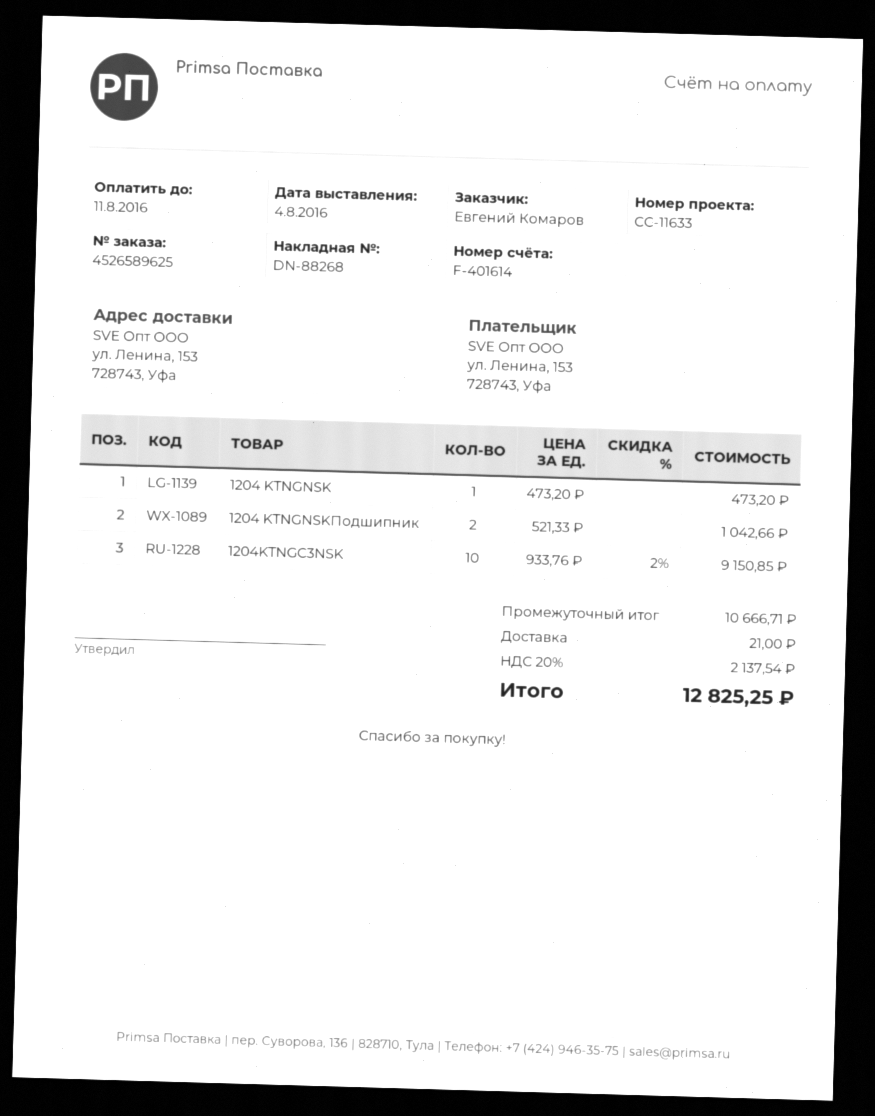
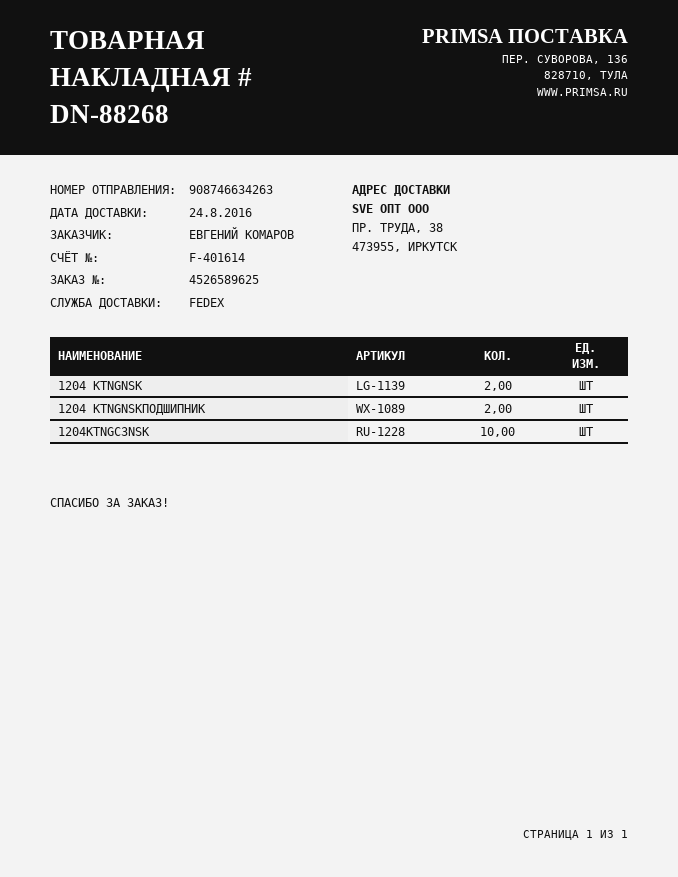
ship to: ул. Ленина, 153, 728743, Уфа -> ПР. ТРУДА, 38, 473955, ИРКУТСК
1204 KTNGNSK: 1 -> 2

